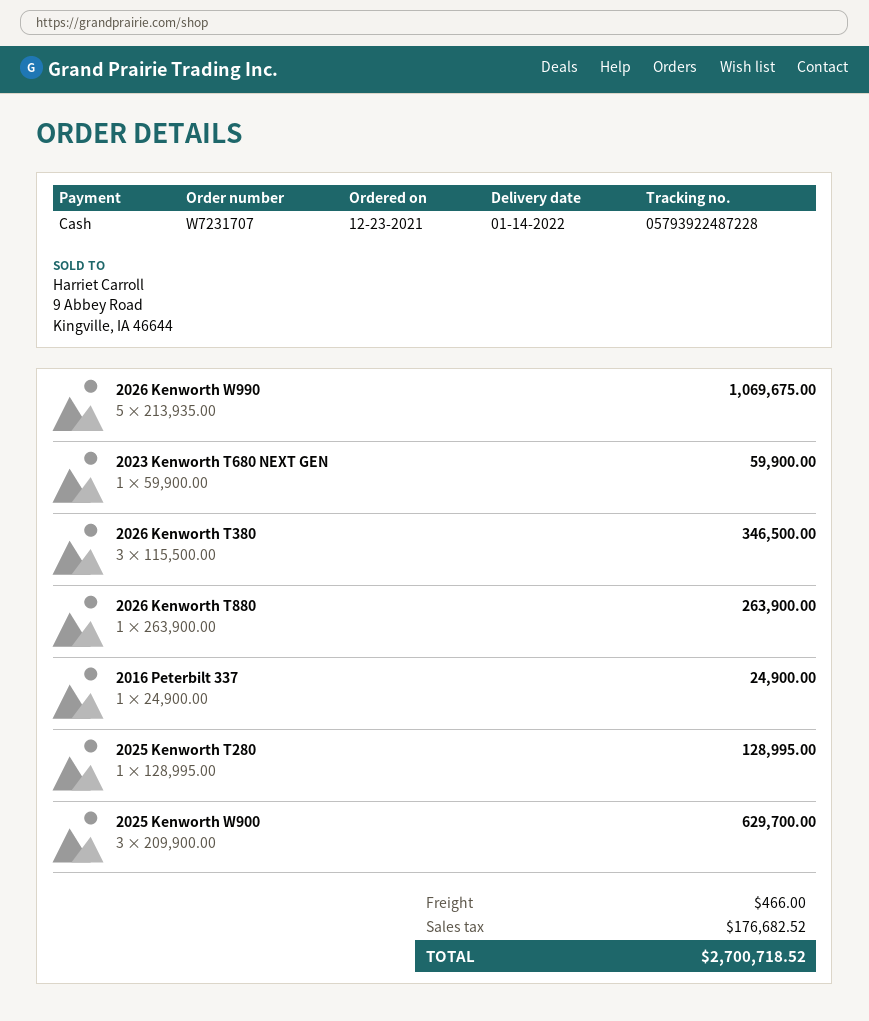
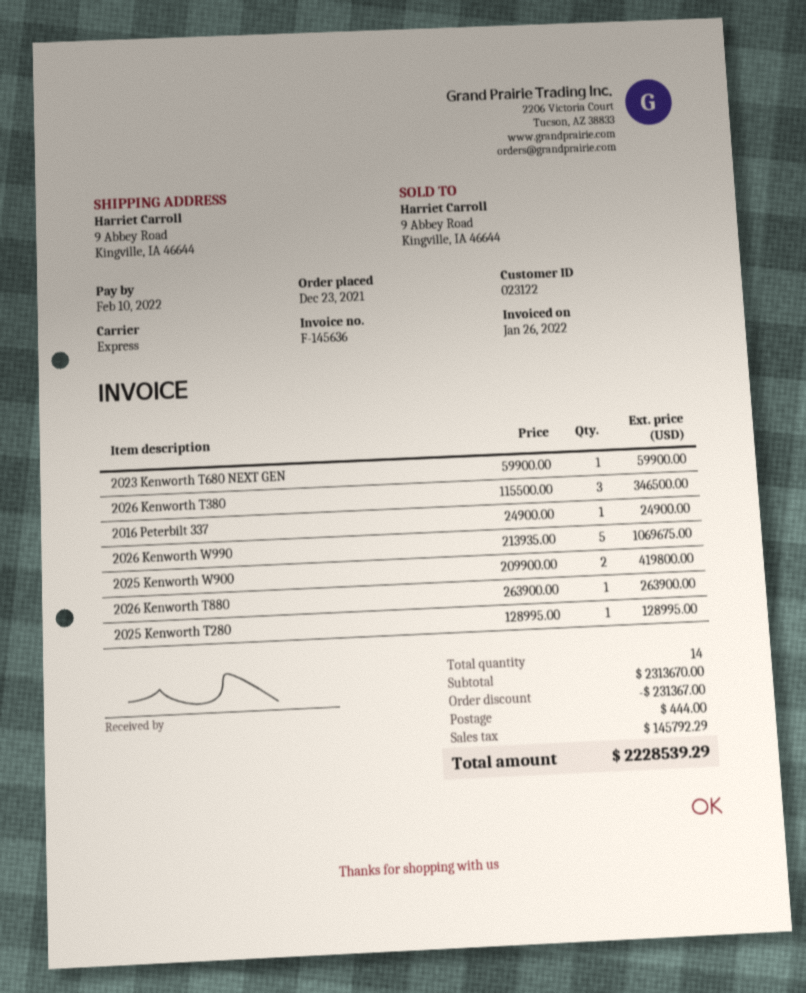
2025 Kenworth W900: 3 x 209900.00 = 629700.00 -> 2 x 209900.00 = 419800.00
discount: none -> 231367.00
shipping: 466.00 -> 444.00
tax: 176682.52 -> 145792.29
total: 2700718.52 -> 2228539.29

